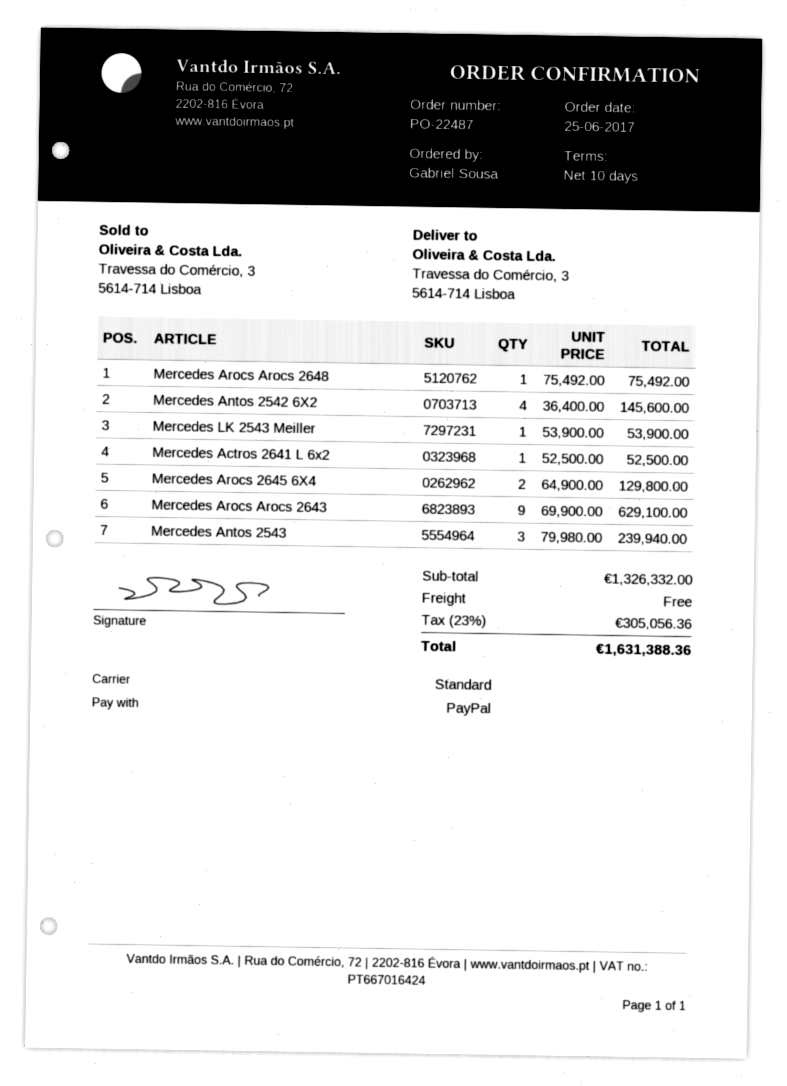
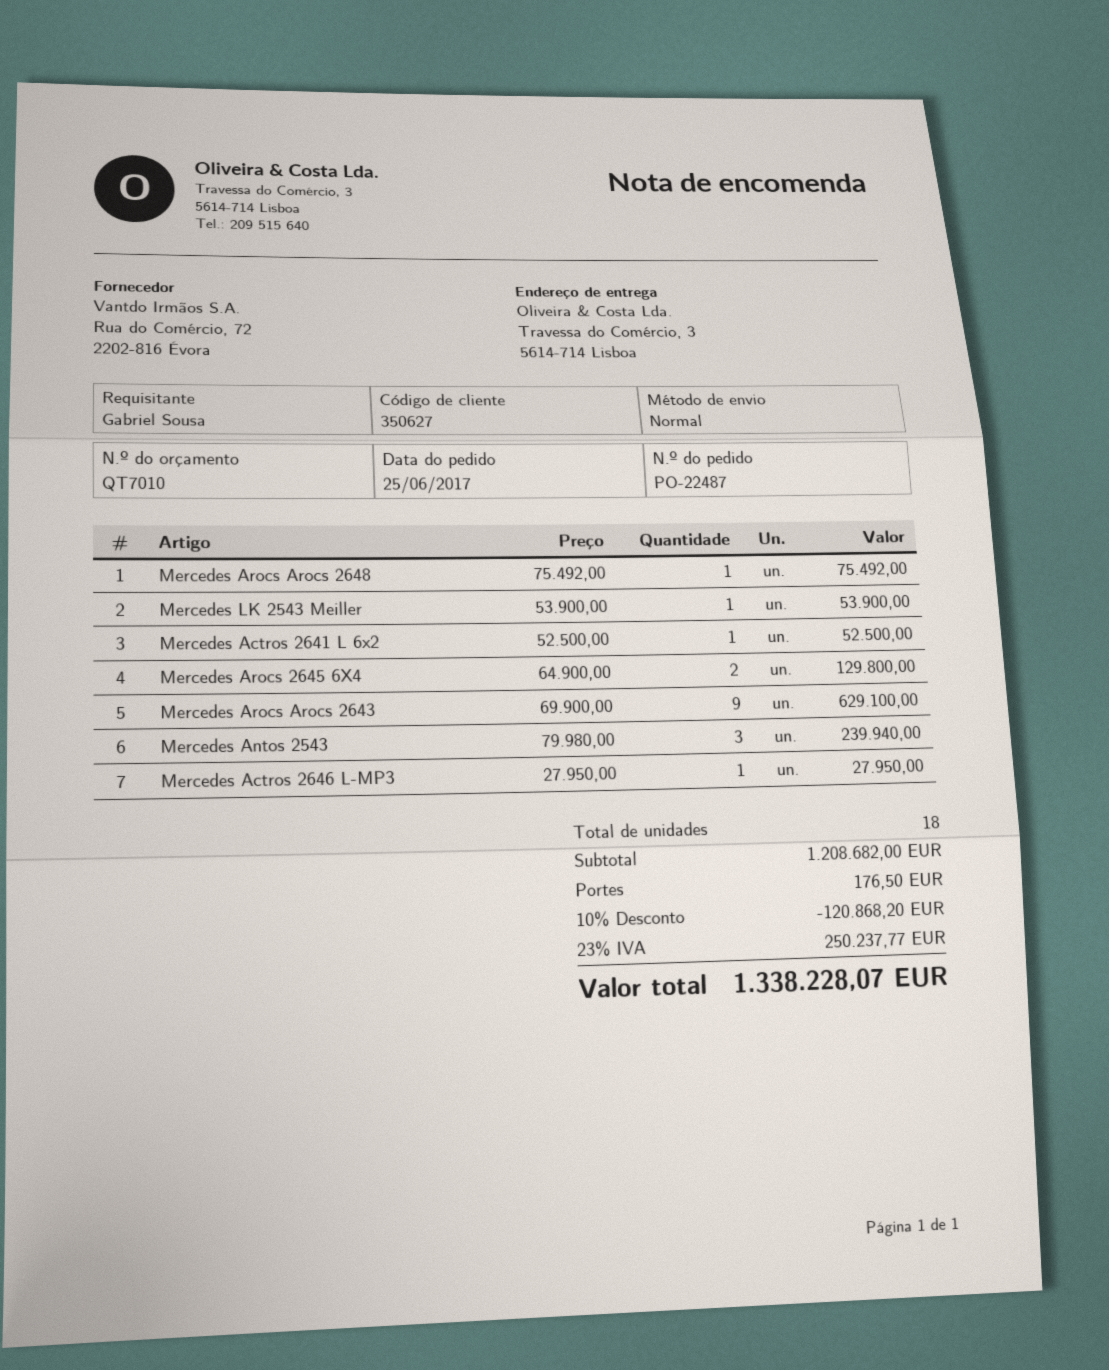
Mercedes Antos 2542 6X2: 4 x 36400.00 = 145600.00 -> none
Mercedes Actros 2646 L-MP3: none -> 1 x 27950.00 = 27950.00
subtotal: 1326332.00 -> 1208682.00
discount: none -> 10% = 120868.20
shipping: 0.00 -> 176.50
tax: 23% = 305056.36 -> 23% = 250237.77
total: 1631388.36 -> 1338228.07

